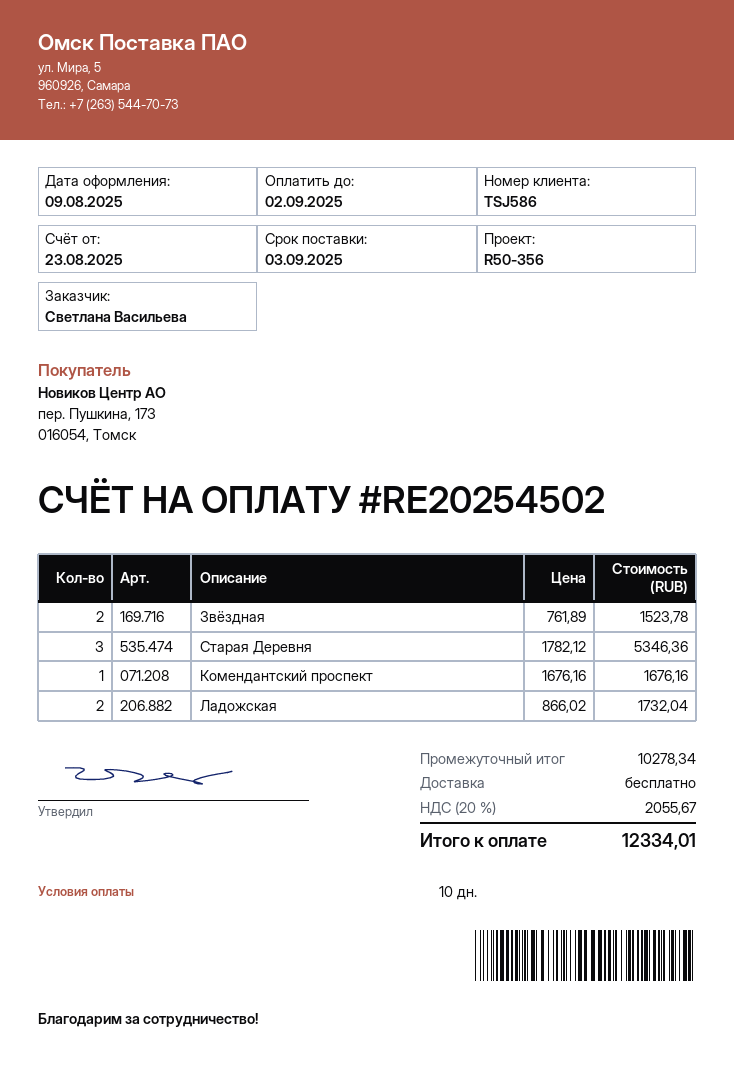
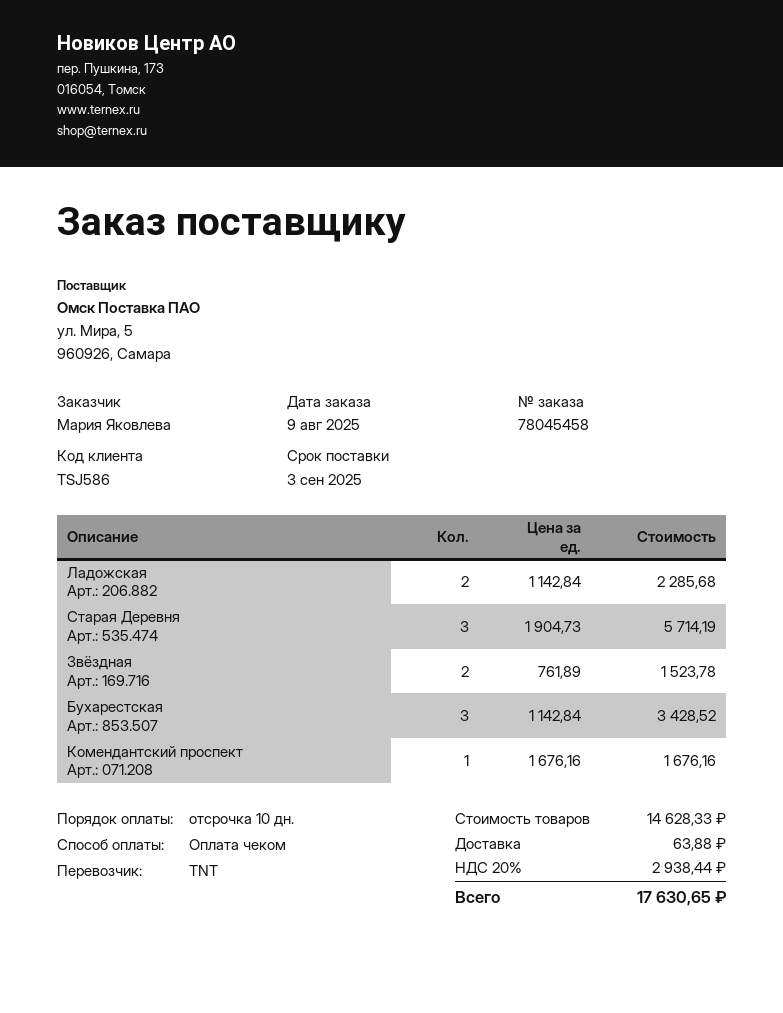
ordered by: Светлана Васильева -> Мария Яковлева
Старая Деревня: 3 x 1782.12 = 5346.36 -> 3 x 1904.73 = 5714.19
Ладожская: 2 x 866.02 = 1732.04 -> 2 x 1142.84 = 2285.68
Бухарестская: none -> 3 x 1142.84 = 3428.52
subtotal: 10278.34 -> 14628.33
shipping: 0.00 -> 63.88
tax: 20% = 2055.67 -> 20% = 2938.44
total: 12334.01 -> 17630.65

